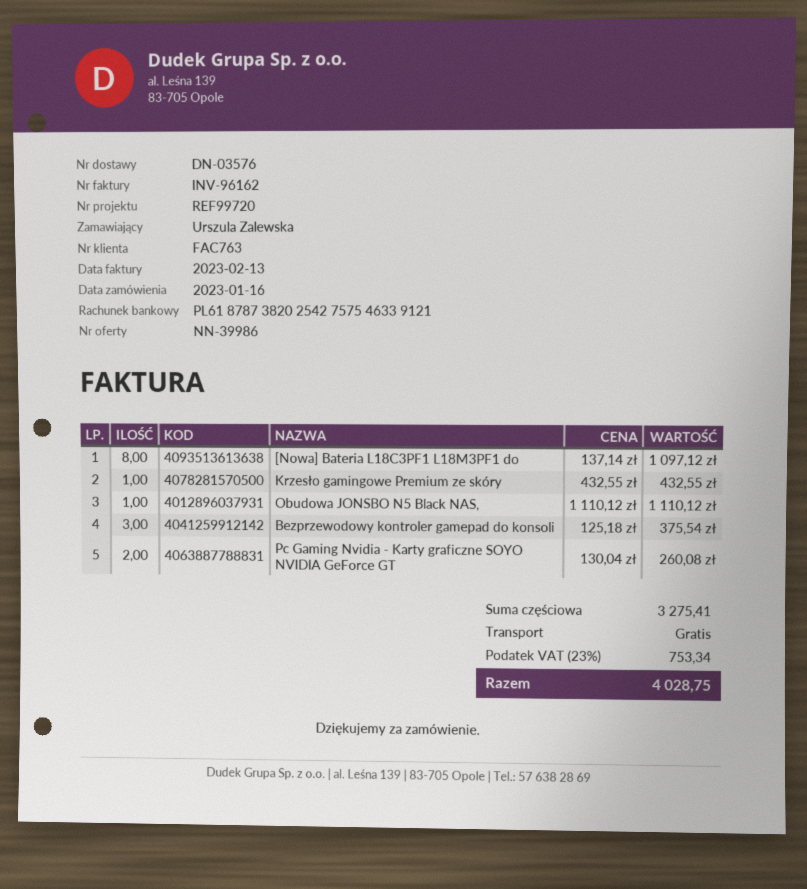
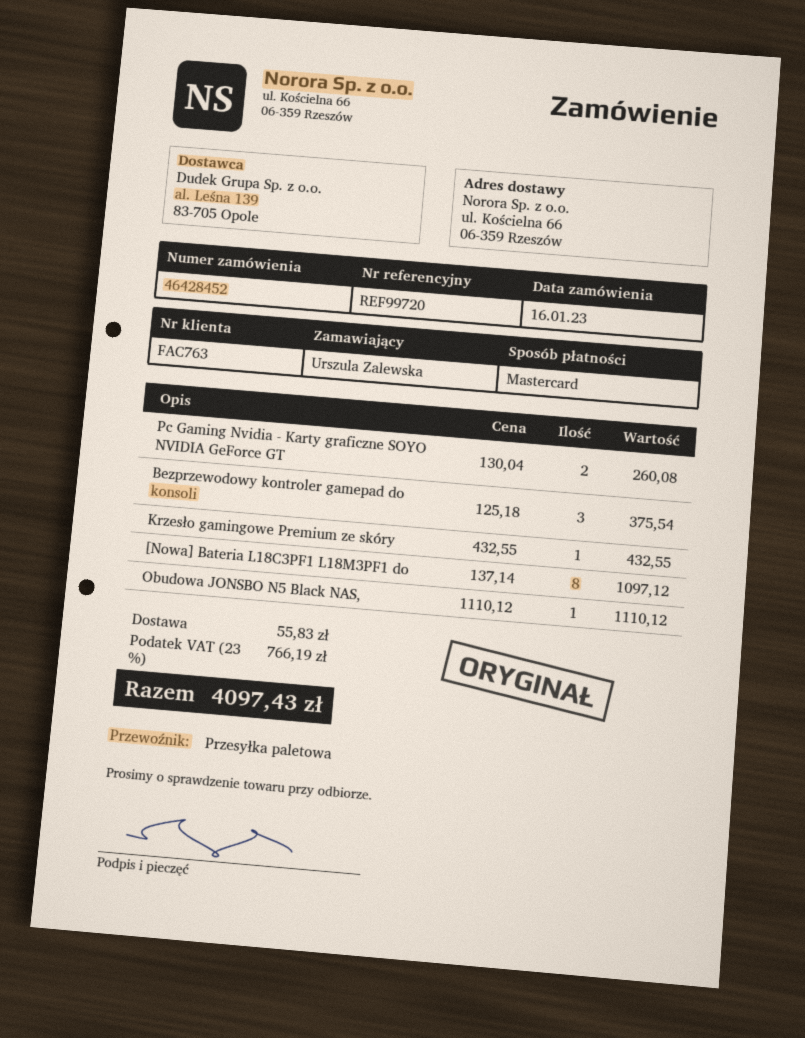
shipping: 0.00 -> 55.83
tax: 23% = 753.34 -> 23% = 766.19
total: 4028.75 -> 4097.43

